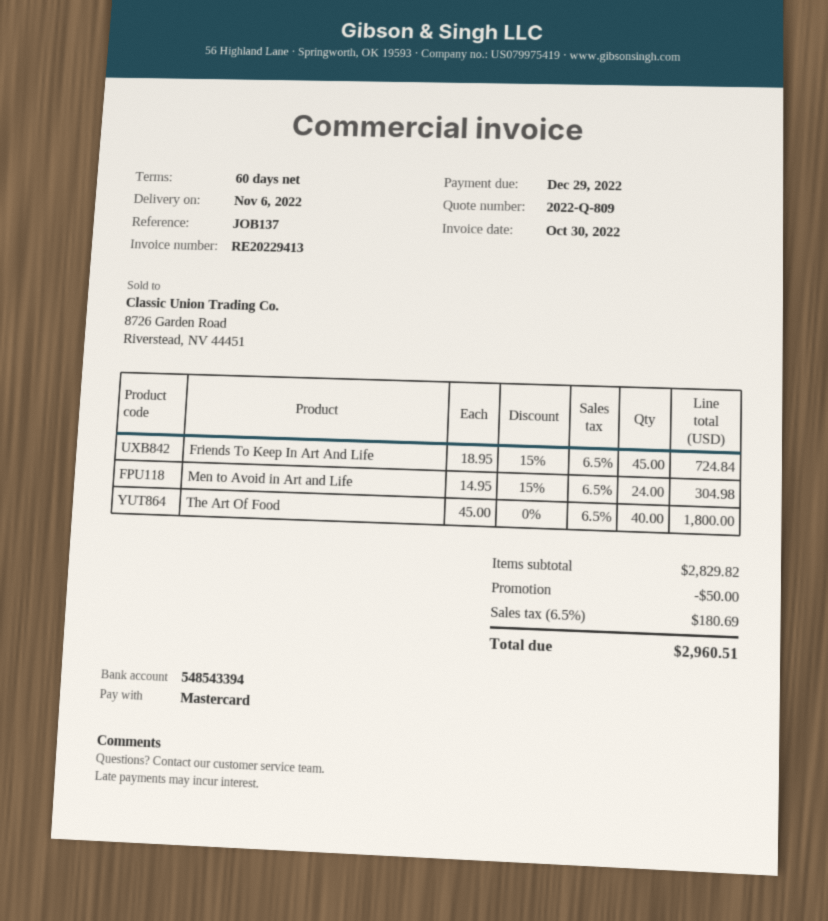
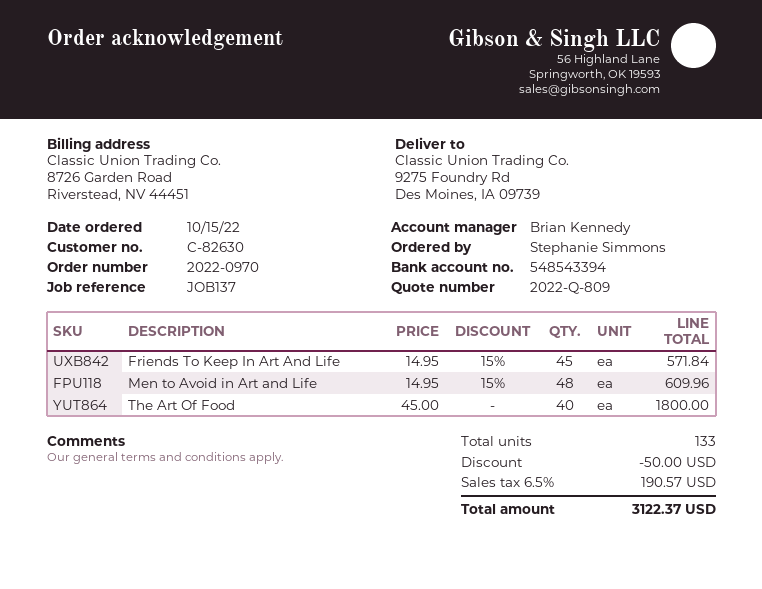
Friends To Keep In Art And Life: 45 x 18.95 - 15% = 724.84 -> 45 x 14.95 - 15% = 571.84
Men to Avoid in Art and Life: 24 x 14.95 - 15% = 304.98 -> 48 x 14.95 - 15% = 609.96
tax: 6.5% = 180.69 -> 6.5% = 190.57
total: 2960.51 -> 3122.37

